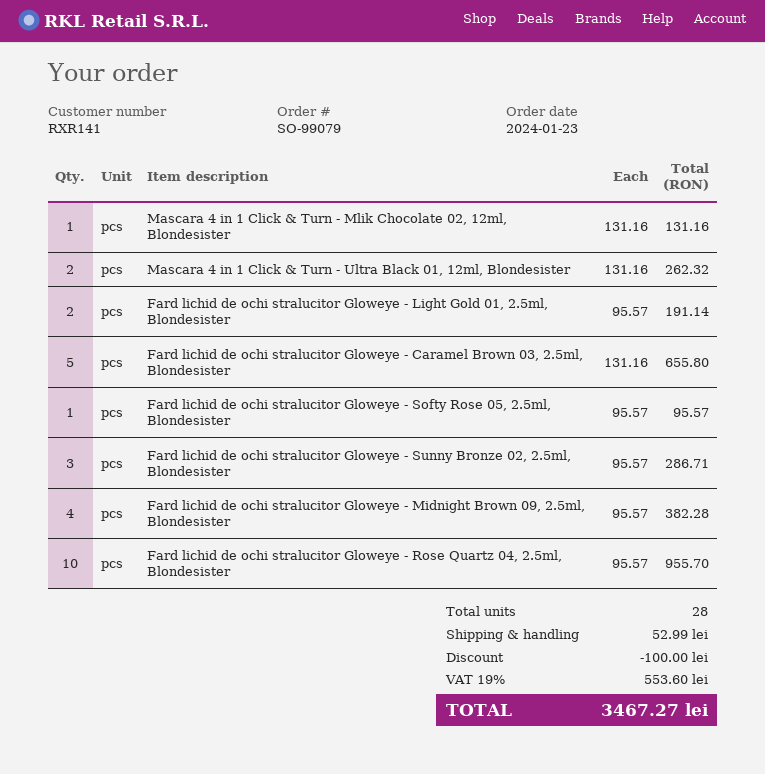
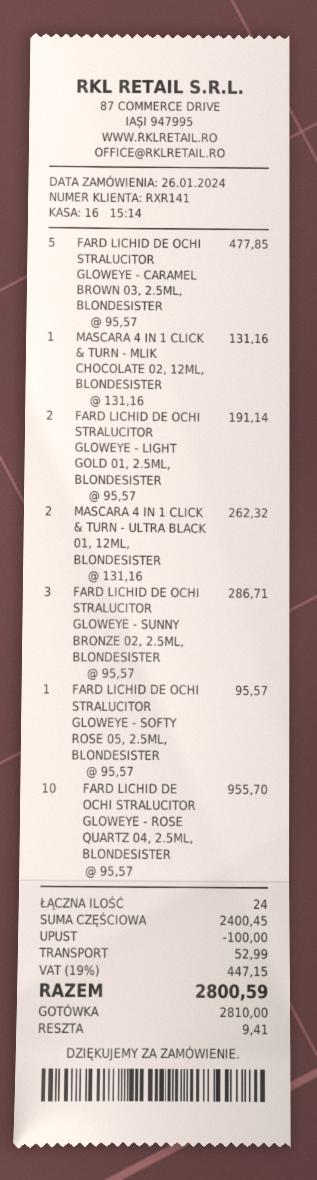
order date: 2024-01-23 -> 2024-01-26
Fard lichid de ochi stralucitor Gloweye - Caramel Brown 03, 2.5ml, Blondesister: 5 x 131.16 = 655.80 -> 5 x 95.57 = 477.85
Fard lichid de ochi stralucitor Gloweye - Midnight Brown 09, 2.5ml, Blondesister: 4 x 95.57 = 382.28 -> none
total quantity: 28 -> 24
tax: 19% = 553.60 -> 19% = 447.15
total: 3467.27 -> 2800.59

